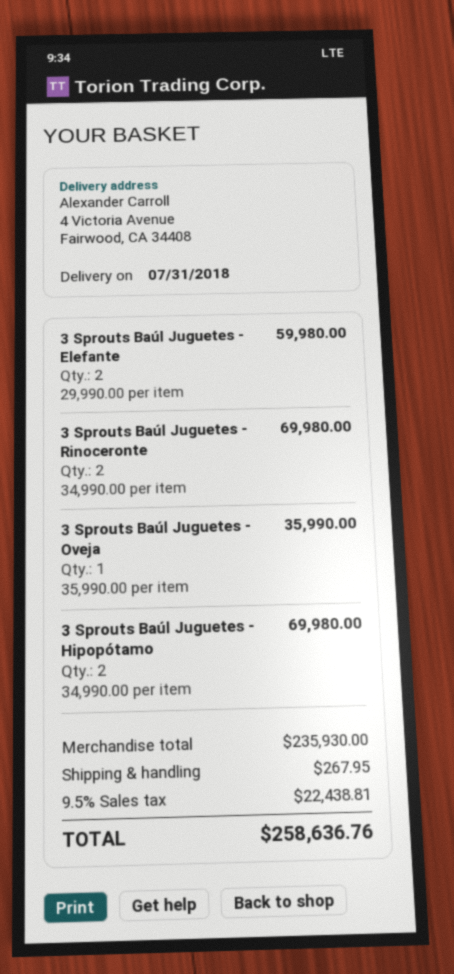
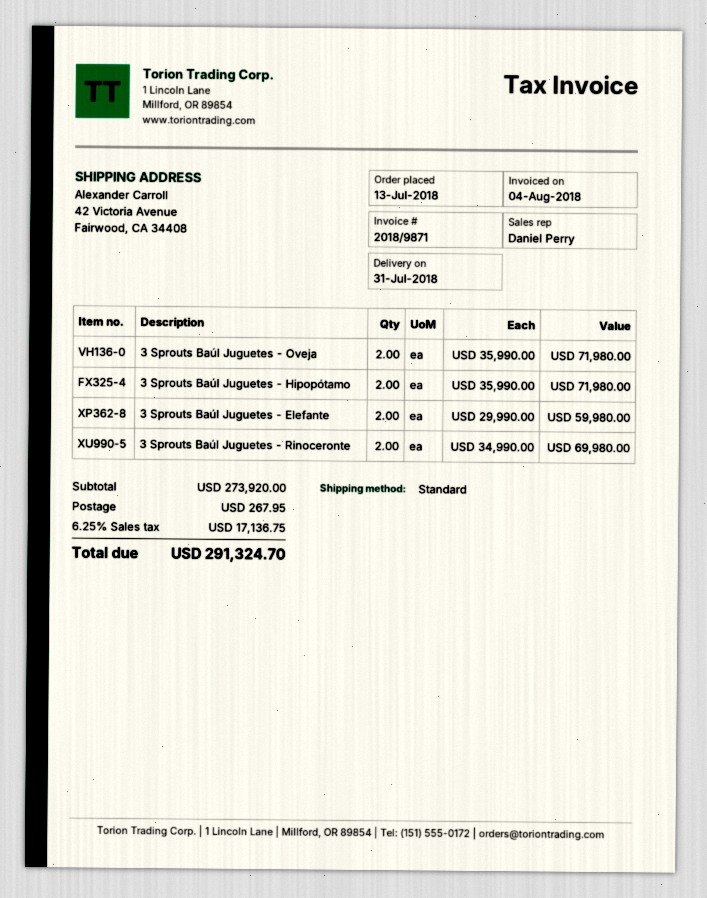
ship to: 4 Victoria Avenue, Fairwood, CA 34408 -> 42 Victoria Avenue, Fairwood, CA 34408
3 Sprouts Baúl Juguetes - Oveja: 1 x 35990.00 = 35990.00 -> 2 x 35990.00 = 71980.00
3 Sprouts Baúl Juguetes - Hipopótamo: 2 x 34990.00 = 69980.00 -> 2 x 35990.00 = 71980.00
subtotal: 235930.00 -> 273920.00
tax: 9.5% = 22438.81 -> 6.25% = 17136.75
total: 258636.76 -> 291324.70

